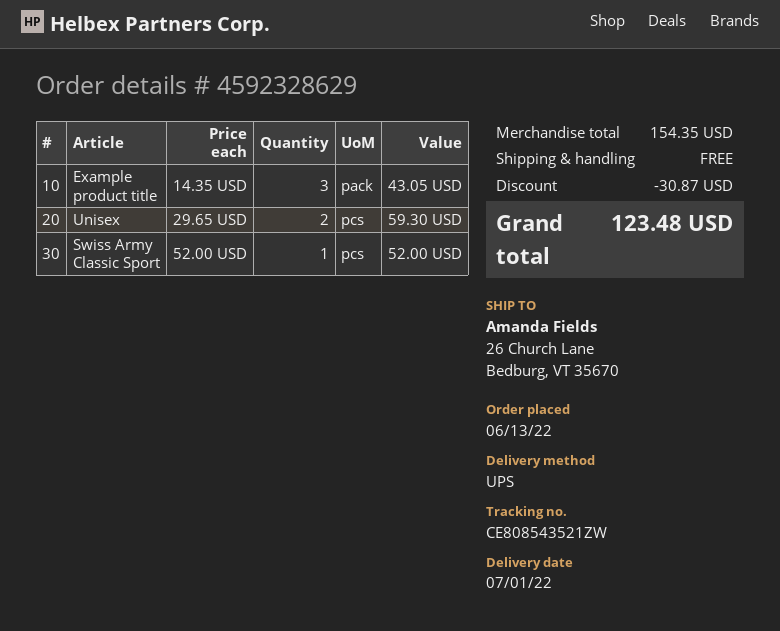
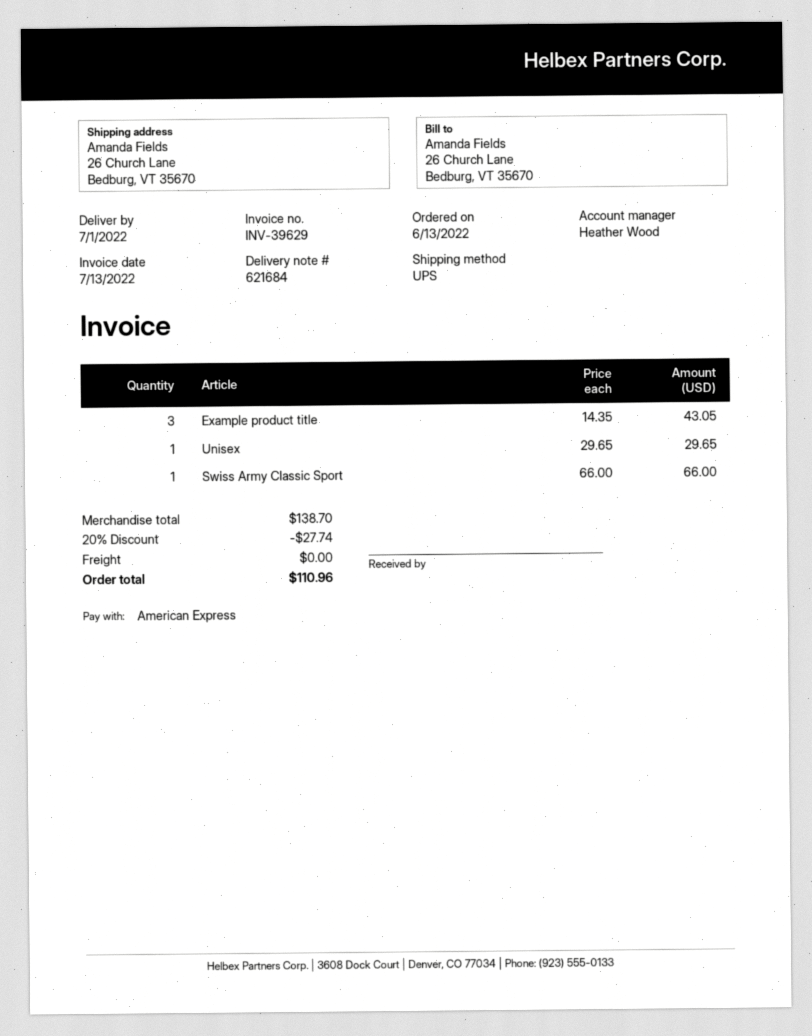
Unisex: 2 x 29.65 = 59.30 -> 1 x 29.65 = 29.65
Swiss Army Classic Sport: 1 x 52.00 = 52.00 -> 1 x 66.00 = 66.00
subtotal: 154.35 -> 138.70
discount: 30.87 -> 27.74
total: 123.48 -> 110.96

